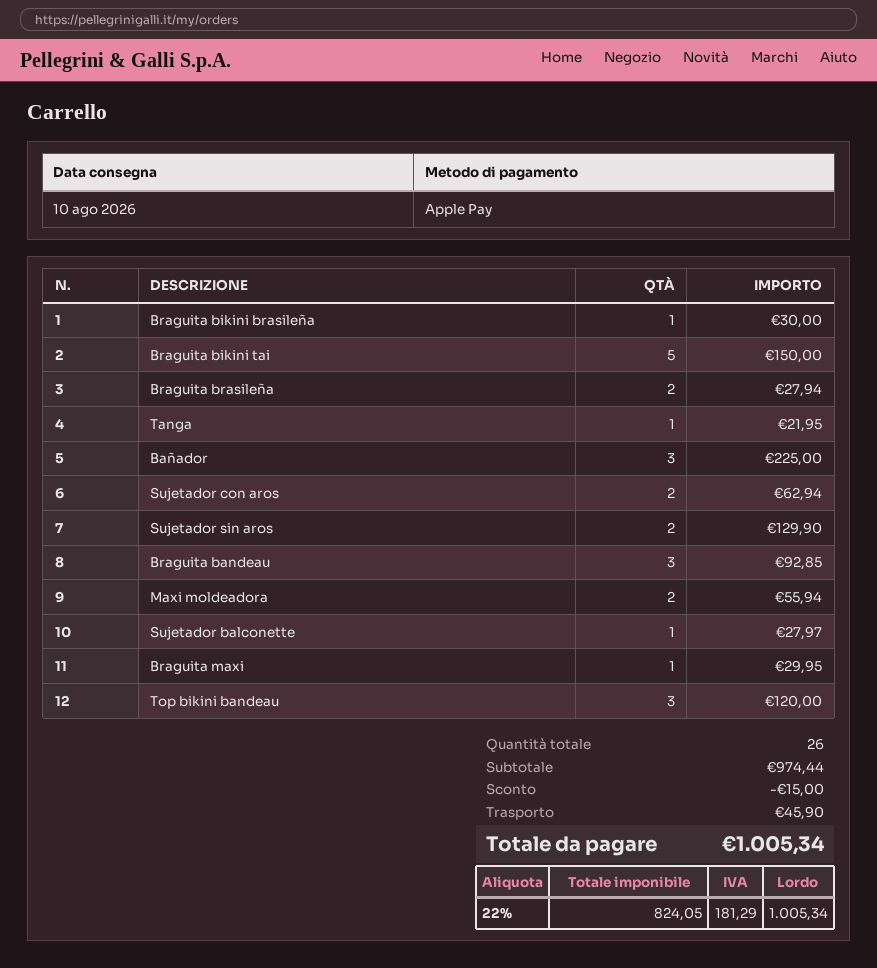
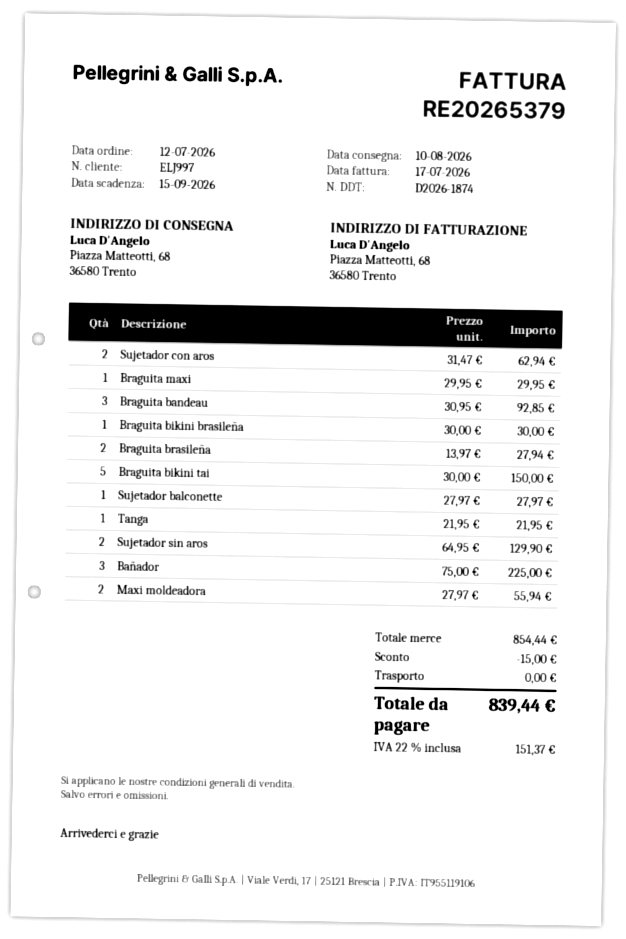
Top bikini bandeau: 3 for 120.00 -> none
subtotal: 974.44 -> 854.44
shipping: 45.90 -> 0.00
tax: 22% = 181.29 -> 22% = 151.37
total: 1005.34 -> 839.44

